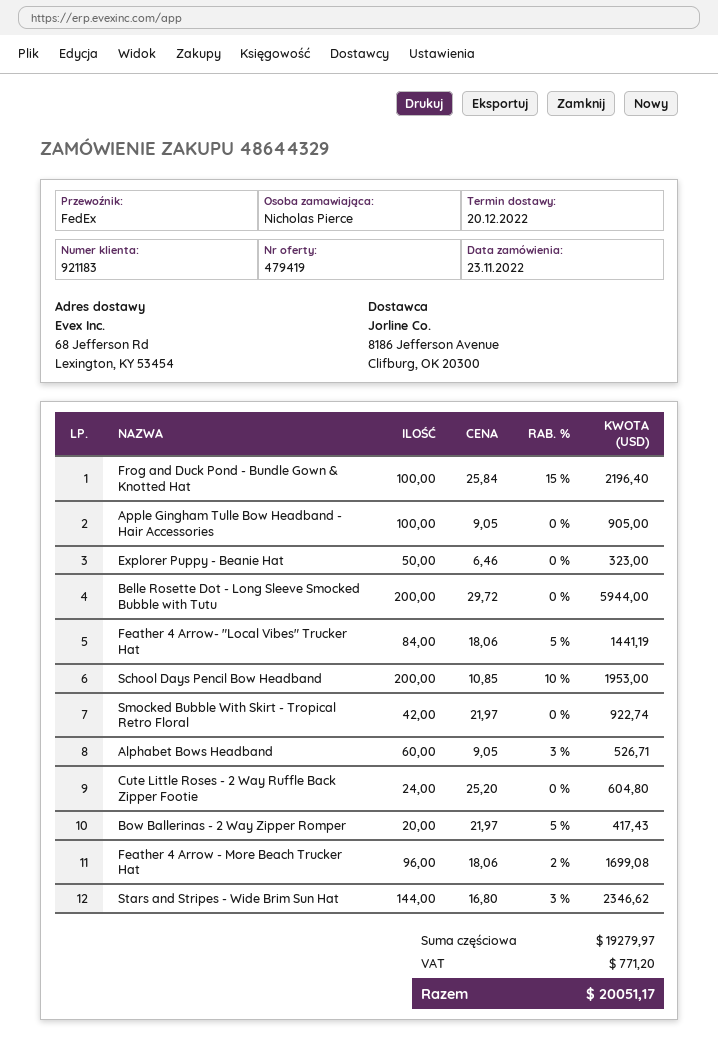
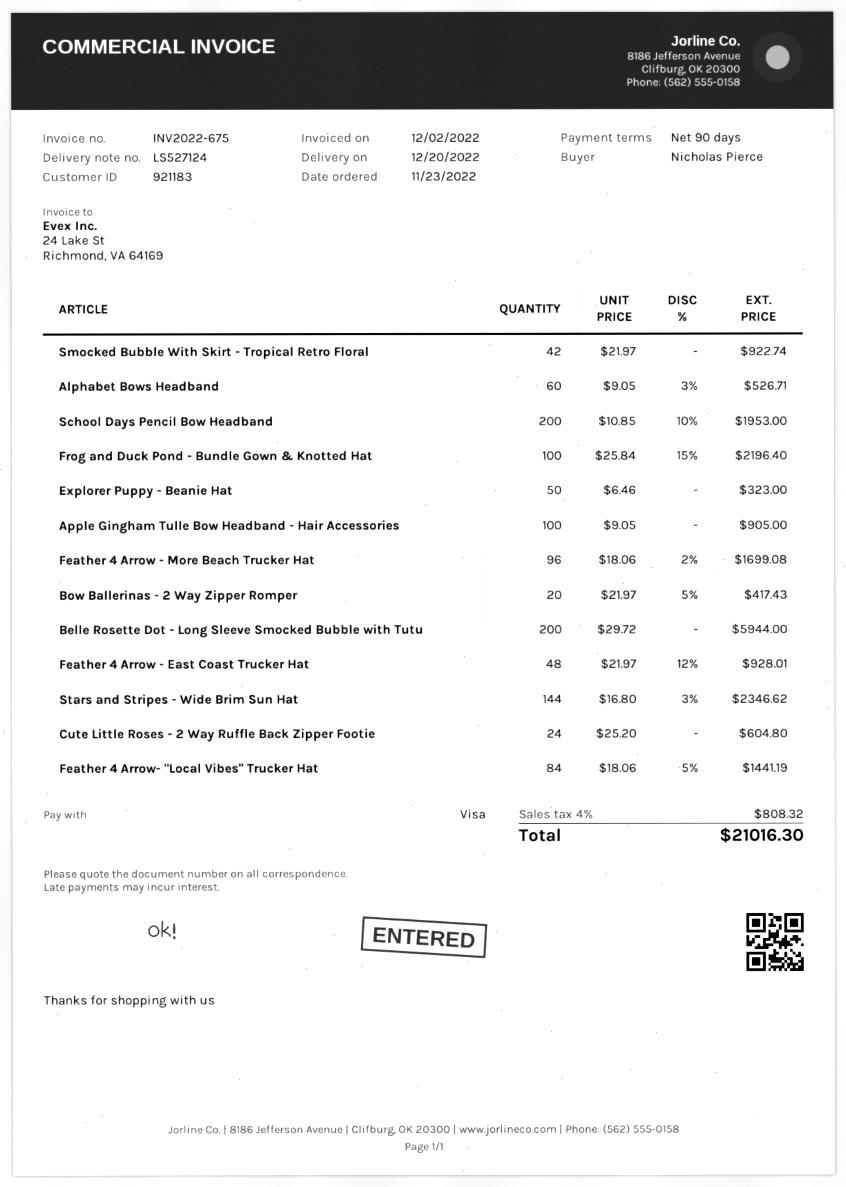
Feather 4 Arrow - East Coast Trucker Hat: none -> 48 x 21.97 - 12% = 928.01
tax: 771.20 -> 808.32
total: 20051.17 -> 21016.30

